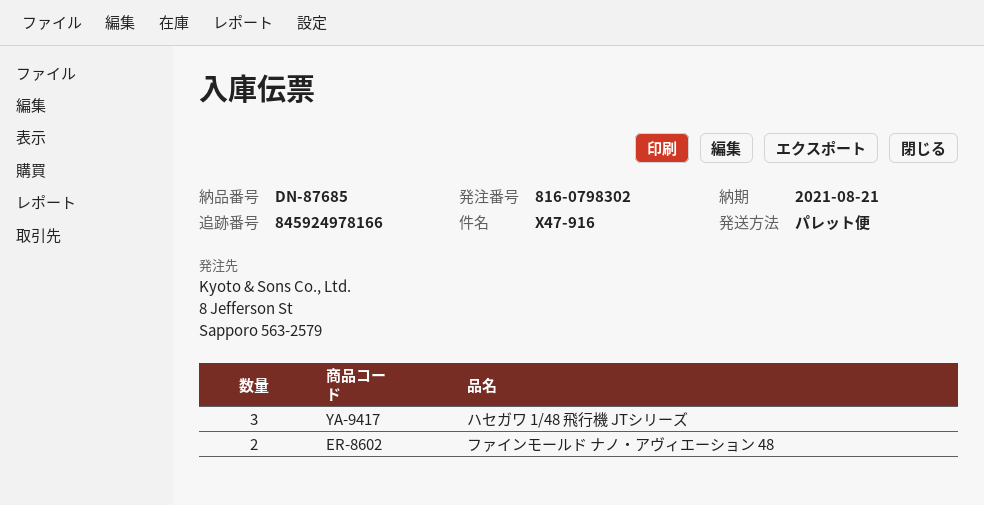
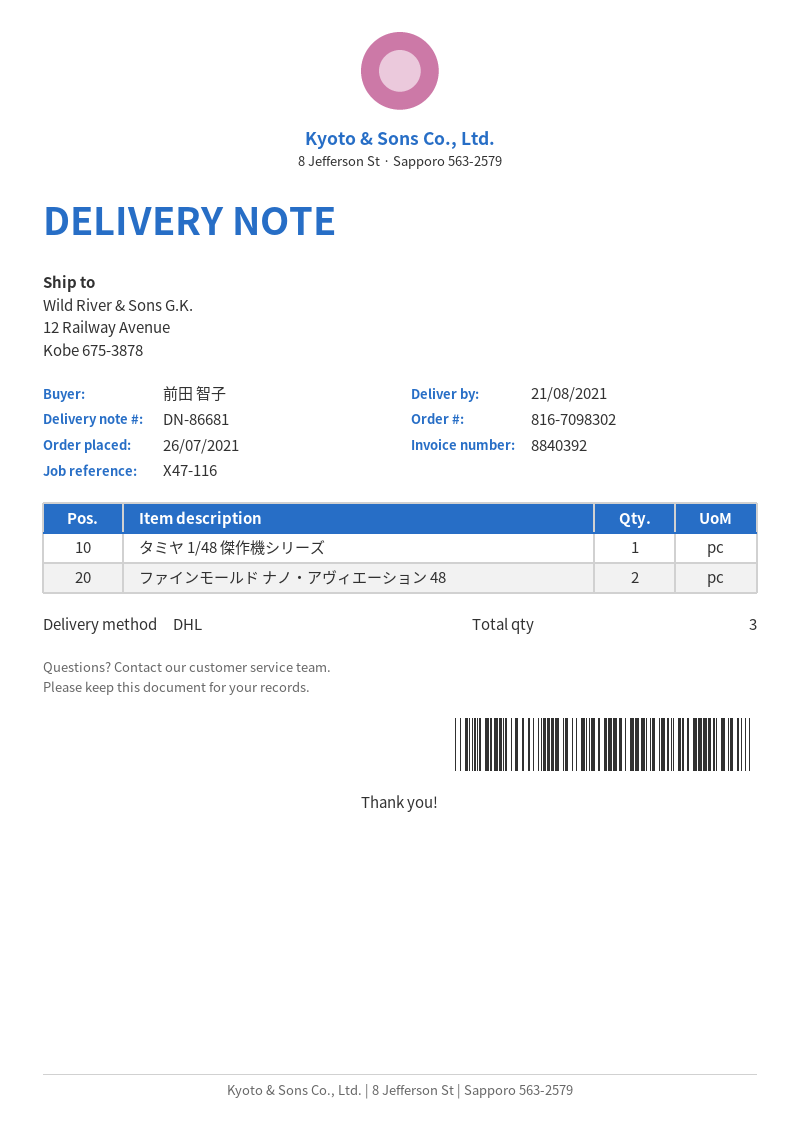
order number: 816-0798302 -> 816-7098302
delivery note number: DN-87685 -> DN-86681
reference: X47-916 -> X47-116
shipping method: pallet freight -> DHL
ハセガワ 1/48 飛行機 JTシリーズ: 3 -> none
タミヤ 1/48 傑作機シリーズ: none -> 1

